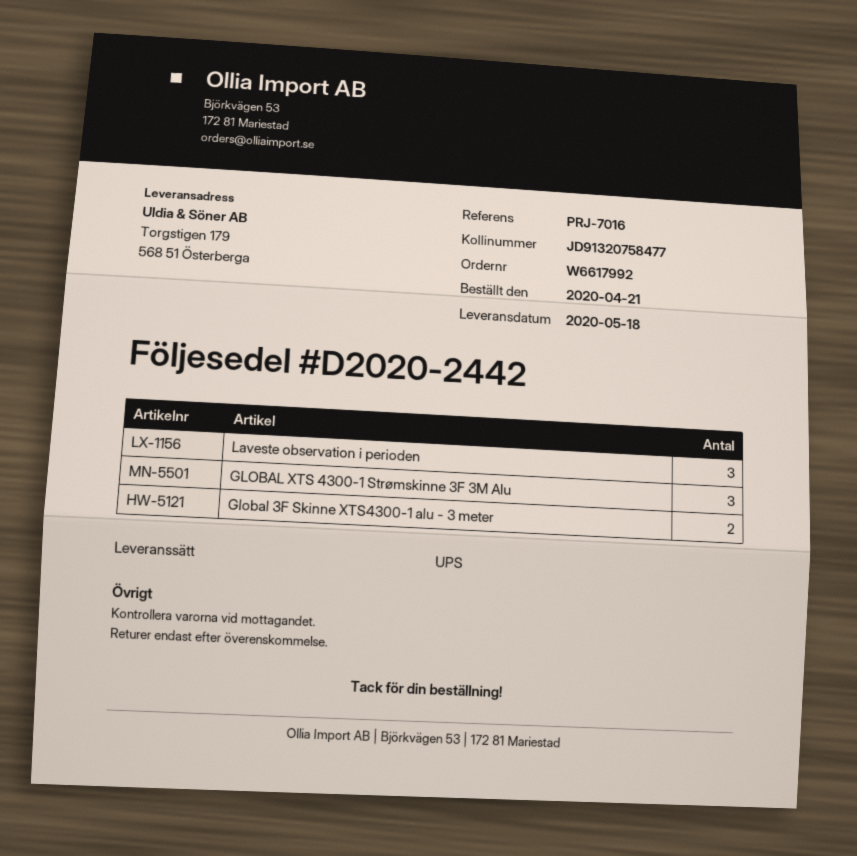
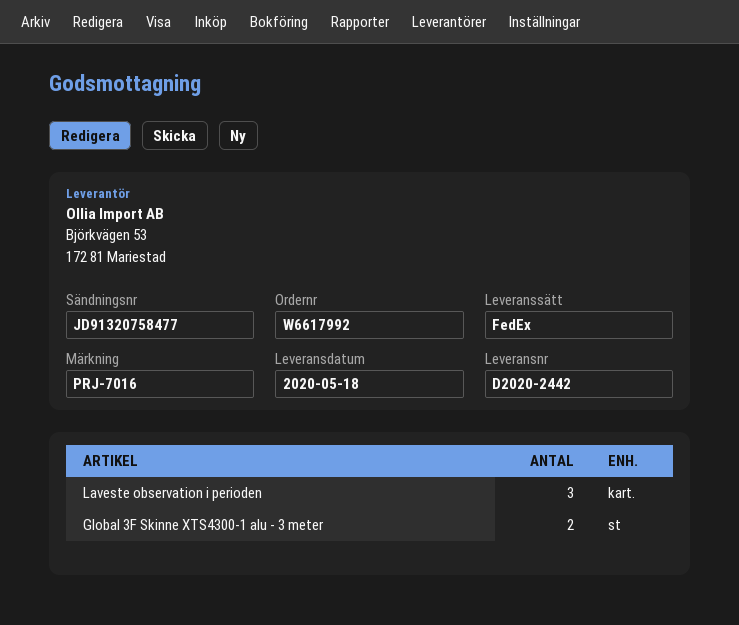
shipping method: UPS -> FedEx
GLOBAL XTS 4300-1 Strømskinne 3F 3M Alu: 3 -> none

